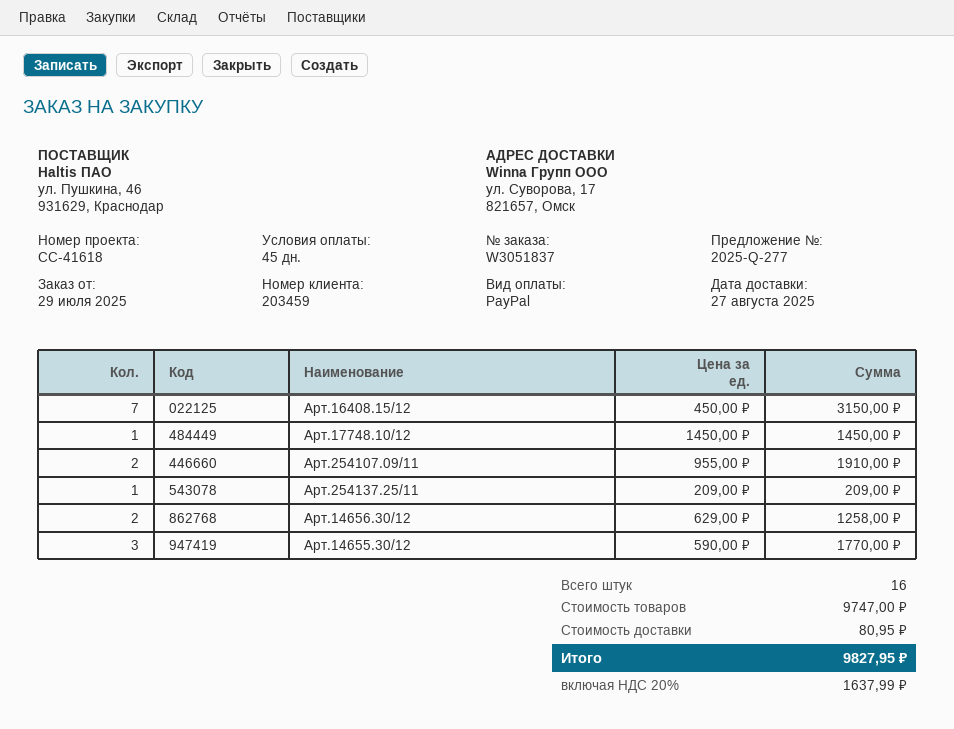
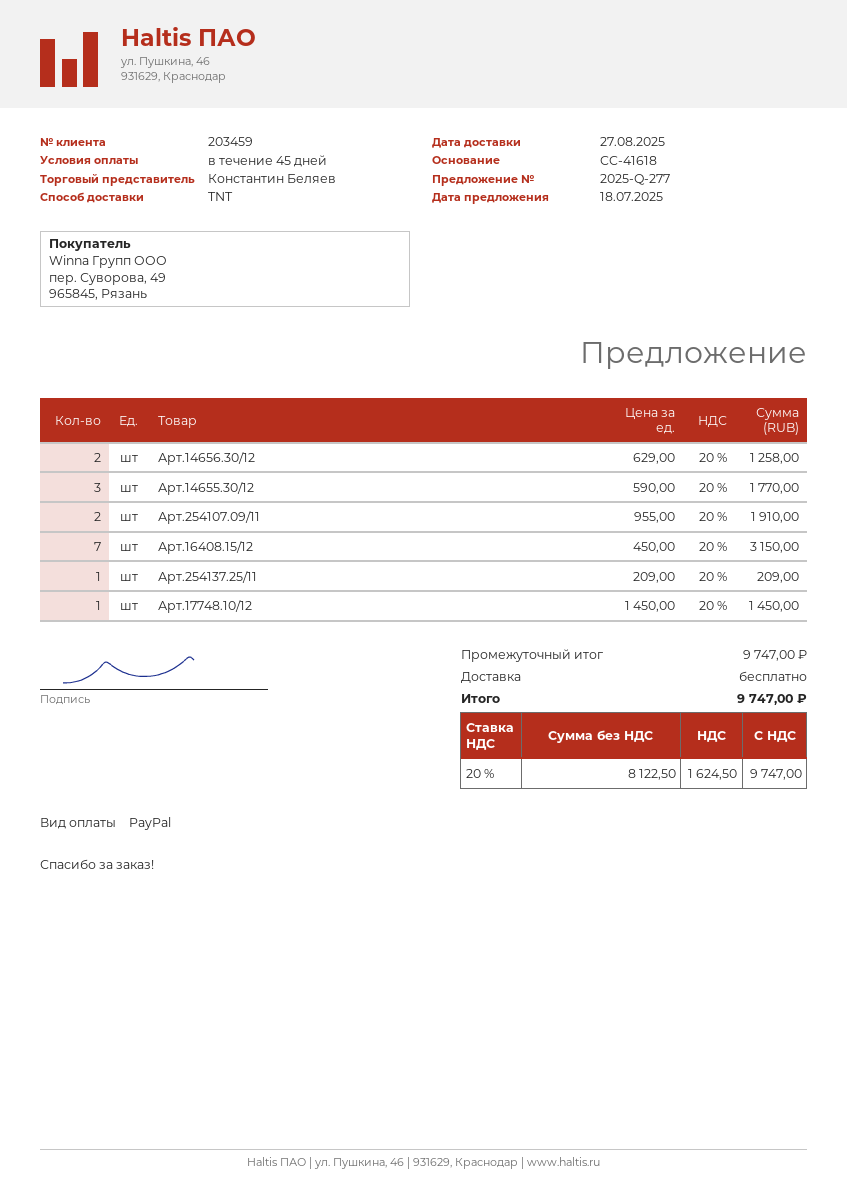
shipping: 80.95 -> 0.00
tax: 20% = 1637.99 -> 20% = 1624.50
total: 9827.95 -> 9747.00

